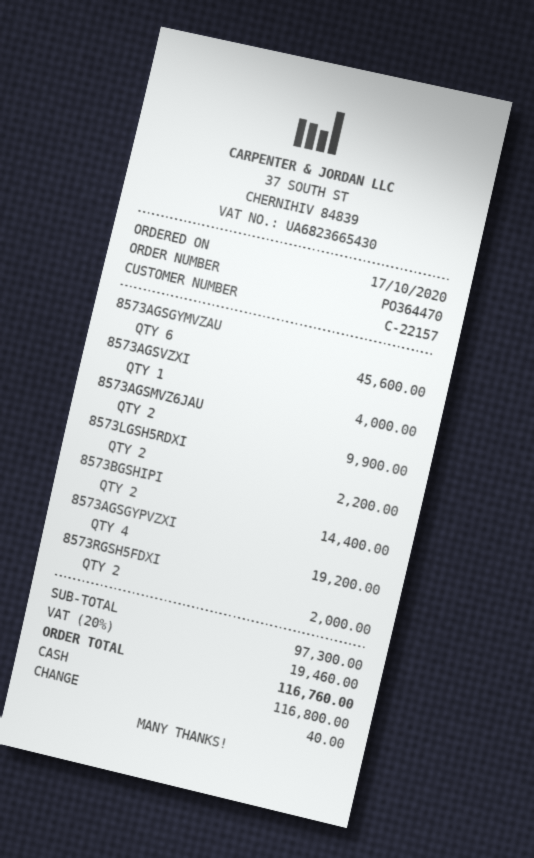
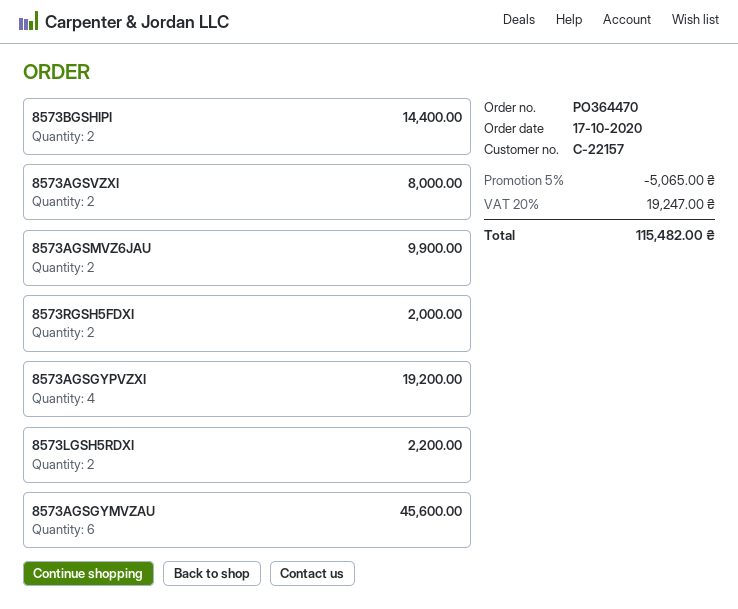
8573AGSVZXI: 1 for 4000.00 -> 2 for 8000.00
discount: none -> 5% = 5065.00
tax: 20% = 19460.00 -> 20% = 19247.00
total: 116760.00 -> 115482.00

